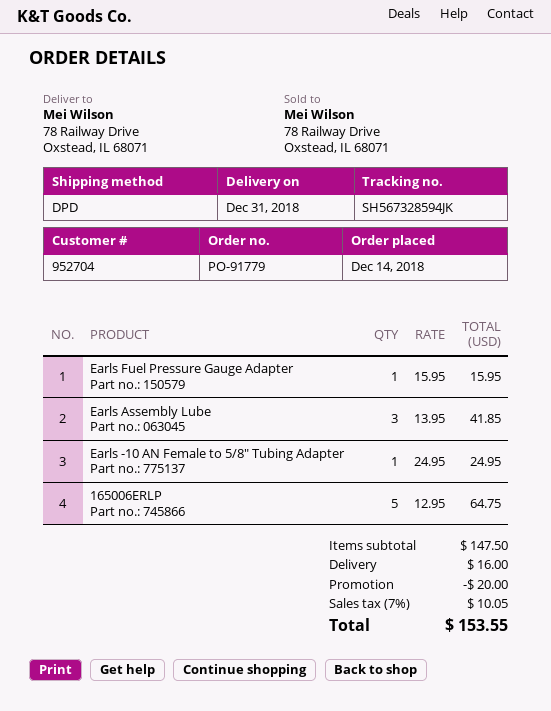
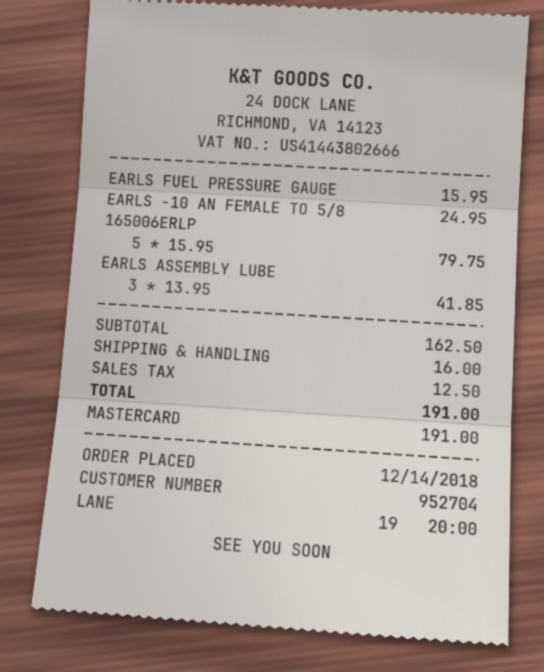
165006ERLP: 5 x 12.95 = 64.75 -> 5 x 15.95 = 79.75
subtotal: 147.50 -> 162.50
discount: 20.00 -> none
tax: 10.05 -> 12.50
total: 153.55 -> 191.00

